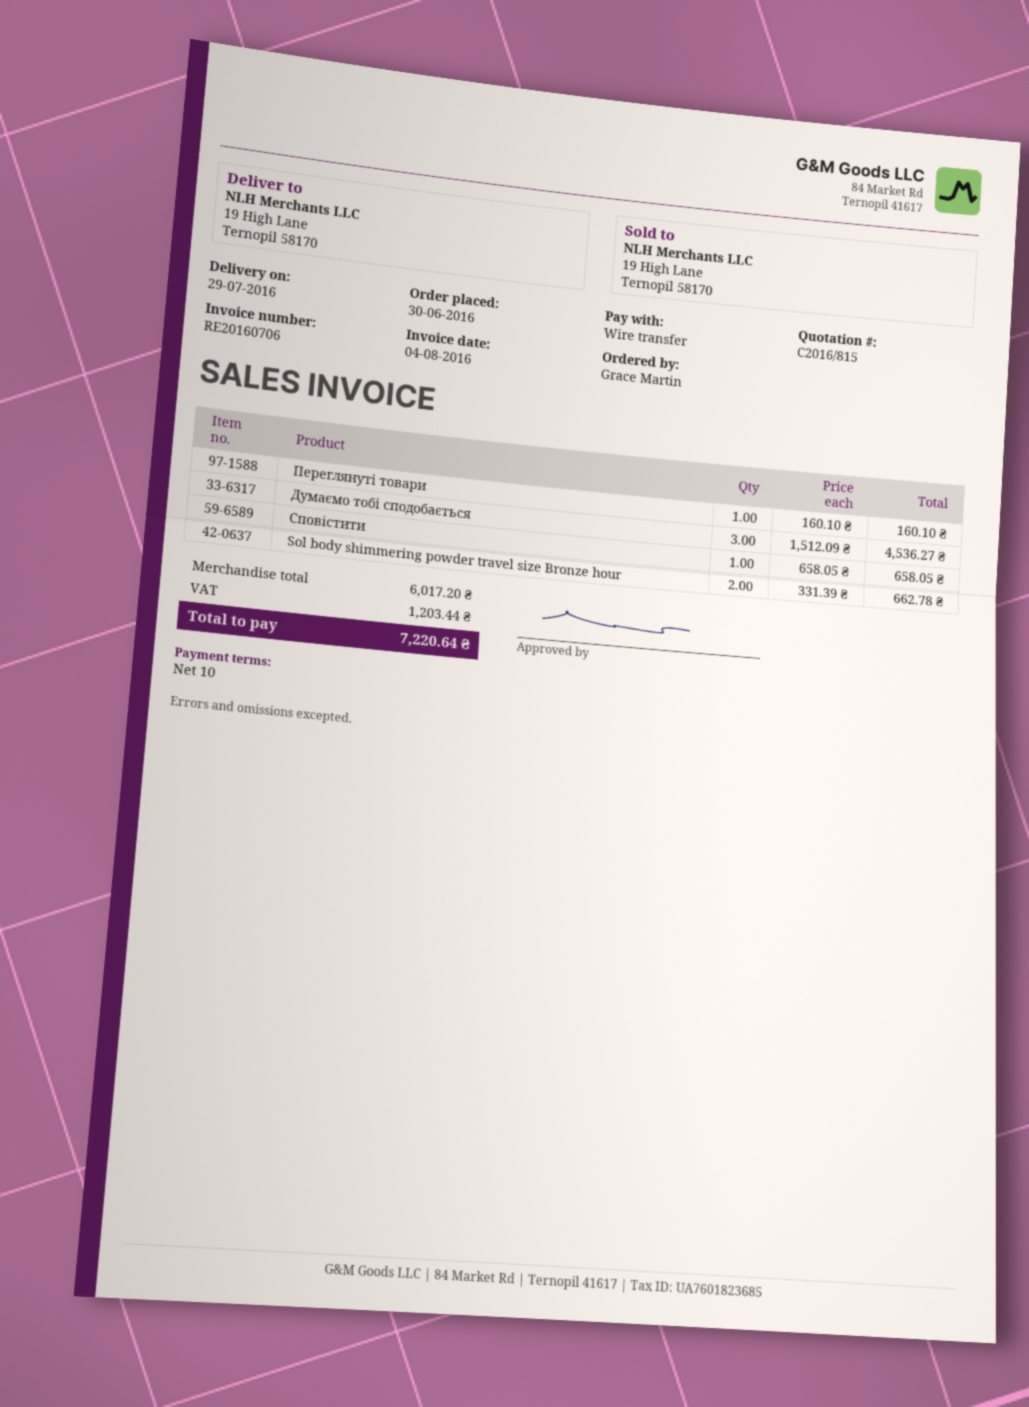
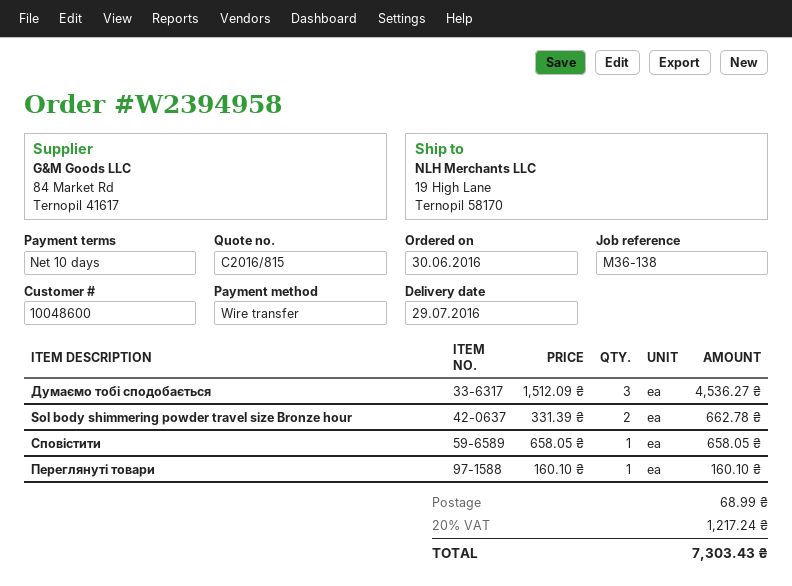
shipping: none -> 68.99
tax: 1203.44 -> 1217.24
total: 7220.64 -> 7303.43

